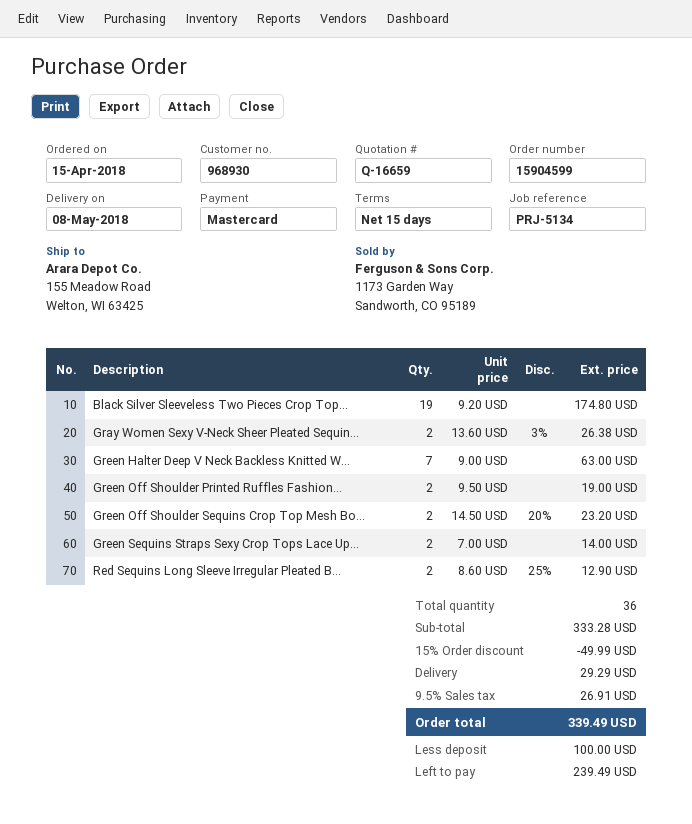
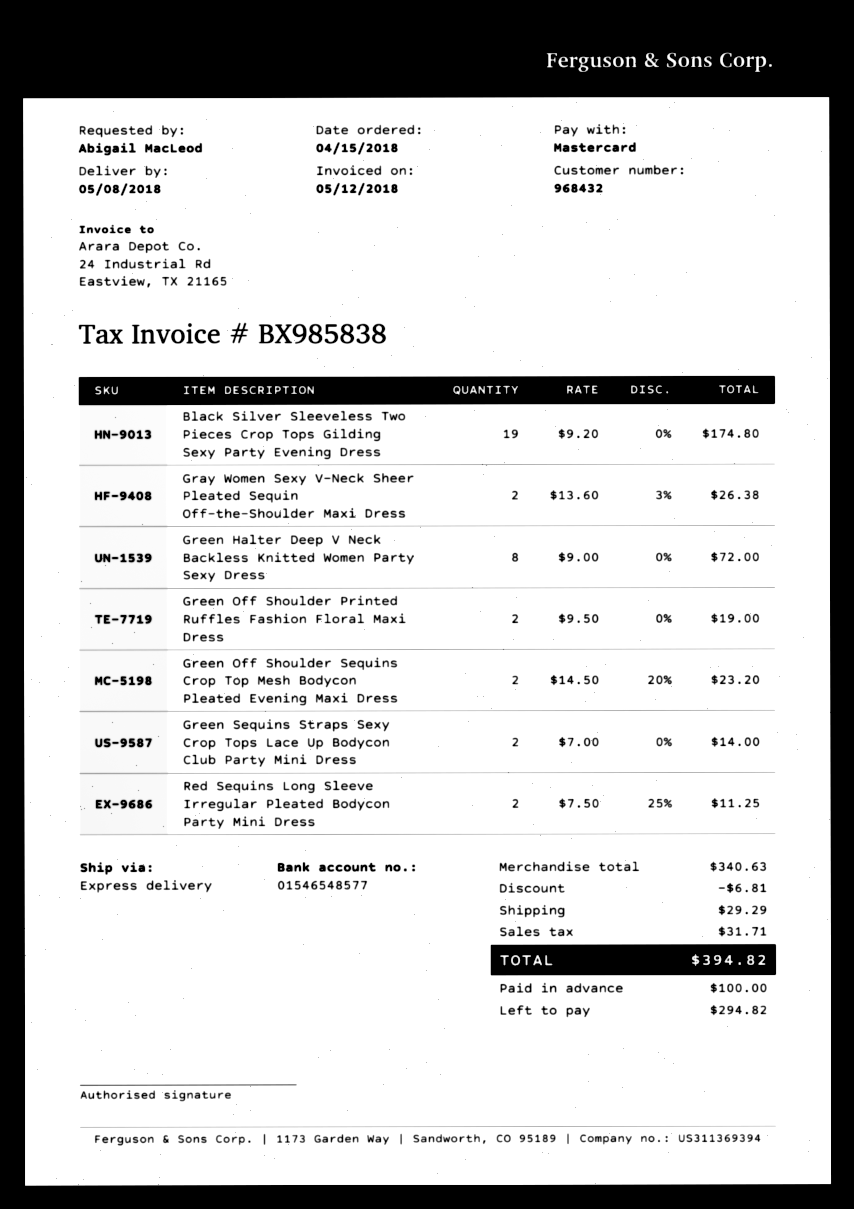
customer number: 968930 -> 968432
Green Halter Deep V Neck Backless Knitted W...: 7 x 9.00 = 63.00 -> 8 x 9.00 = 72.00
Red Sequins Long Sleeve Irregular Pleated B...: 2 x 8.60 - 25% = 12.90 -> 2 x 7.50 - 25% = 11.25
subtotal: 333.28 -> 340.63
discount: 49.99 -> 6.81
tax: 26.91 -> 31.71
total: 339.49 -> 394.82
balance: 239.49 -> 294.82

